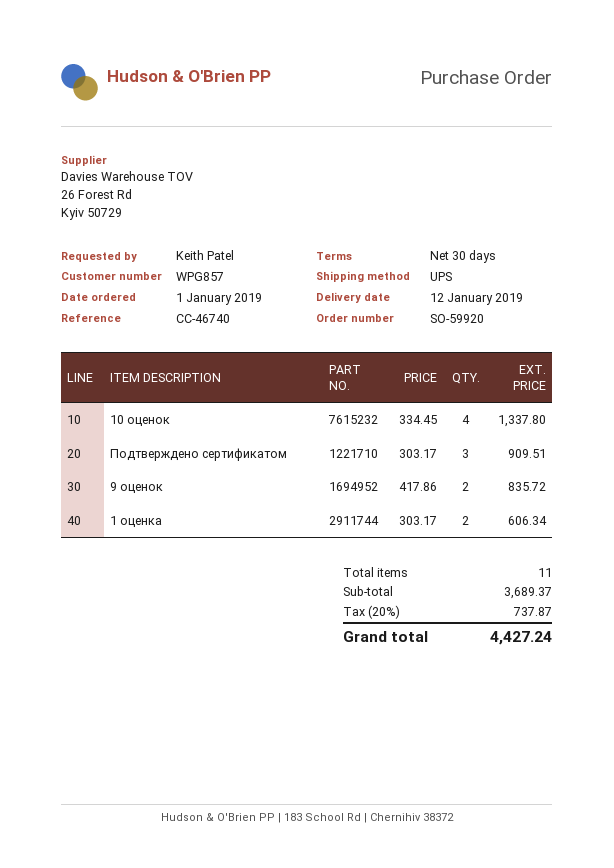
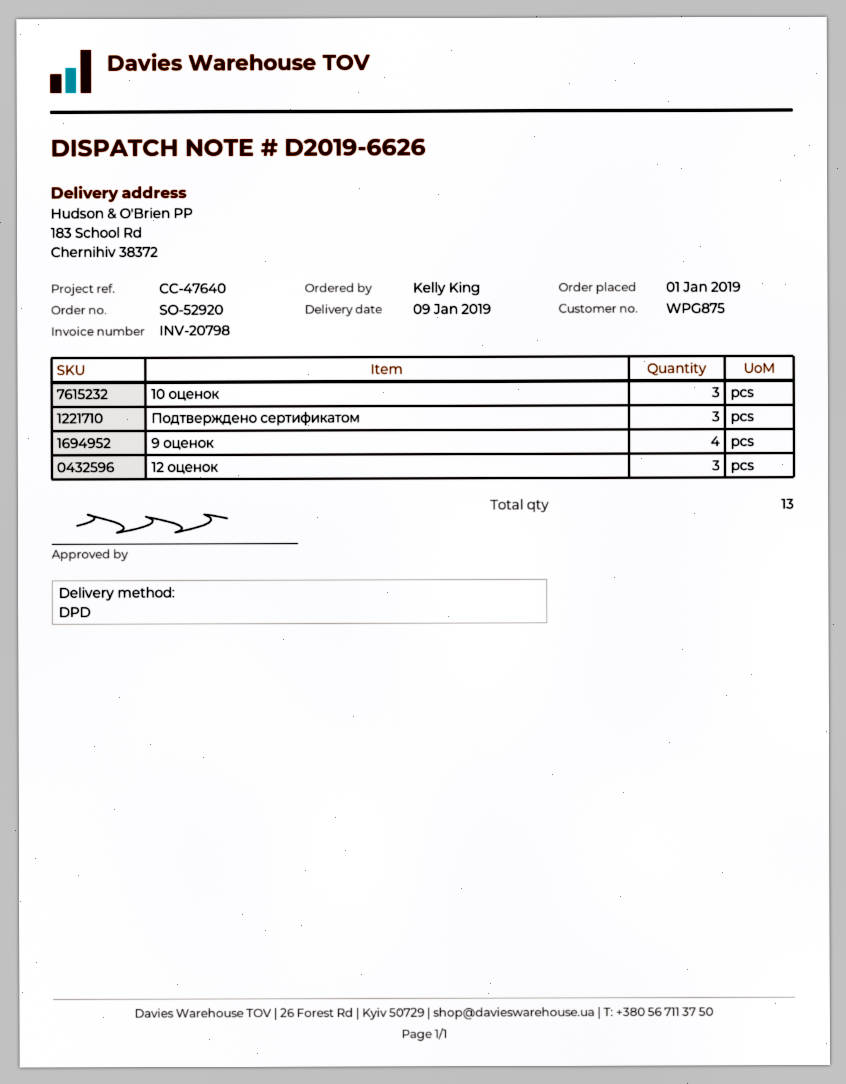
order number: SO-59920 -> SO-52920
delivery date: 2019-01-12 -> 2019-01-09
customer number: WPG857 -> WPG875
reference: CC-46740 -> CC-47640
ordered by: Keith Patel -> Kelly King
shipping method: UPS -> DPD
10 оценок: 4 -> 3
9 оценок: 2 -> 4
1 оценка: 2 -> none
12 оценок: none -> 3
total quantity: 11 -> 13

